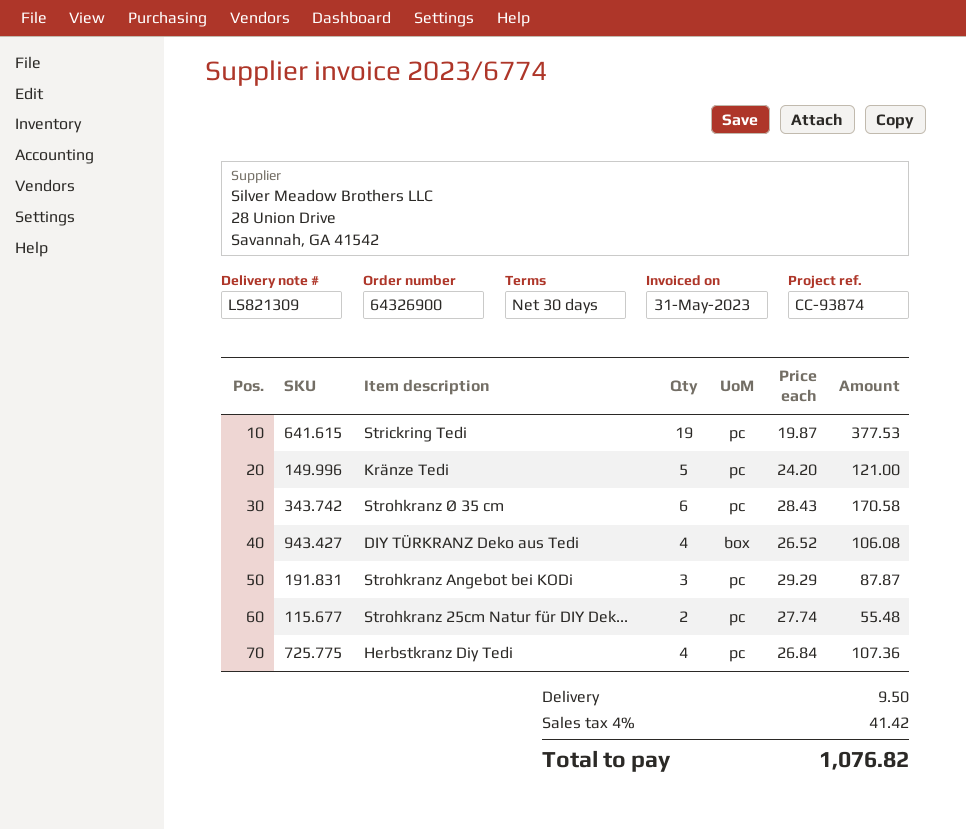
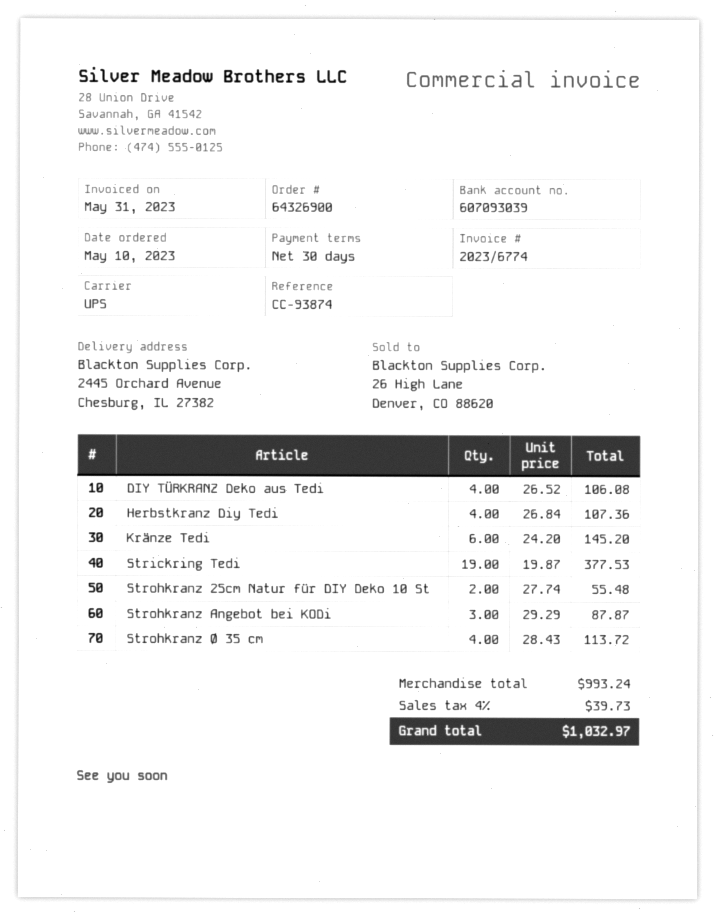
Kränze Tedi: 5 x 24.20 = 121.00 -> 6 x 24.20 = 145.20
Strohkranz Ø 35 cm: 6 x 28.43 = 170.58 -> 4 x 28.43 = 113.72
shipping: 9.50 -> none
tax: 4% = 41.42 -> 4% = 39.73
total: 1076.82 -> 1032.97

